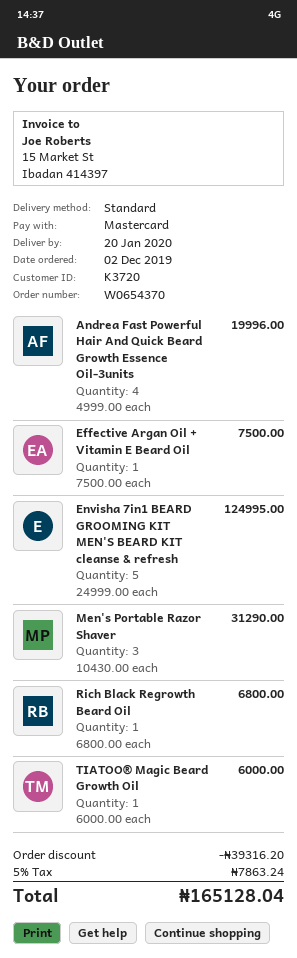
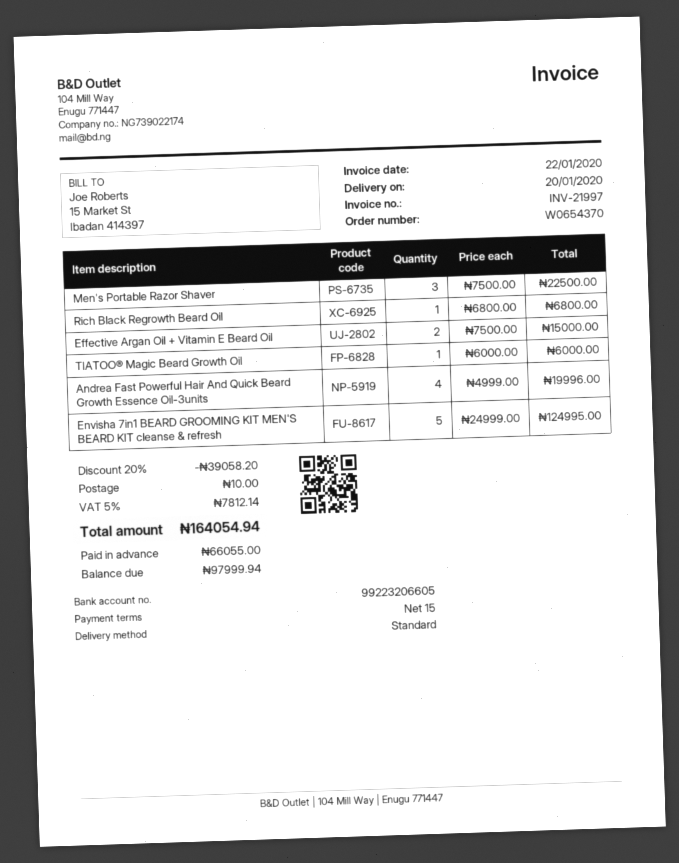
Effective Argan Oil + Vitamin E Beard Oil: 1 x 7500.00 = 7500.00 -> 2 x 7500.00 = 15000.00
Men's Portable Razor Shaver: 3 x 10430.00 = 31290.00 -> 3 x 7500.00 = 22500.00
discount: 39316.20 -> 39058.20
shipping: none -> 10.00
tax: 5% = 7863.24 -> 5% = 7812.14
total: 165128.04 -> 164054.94

